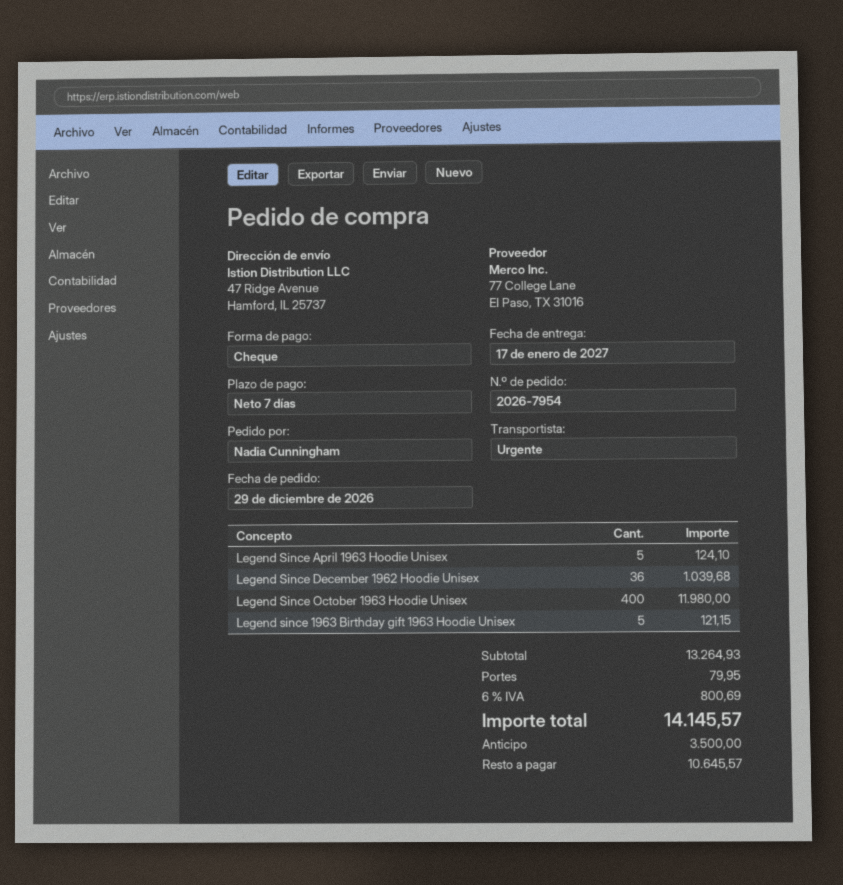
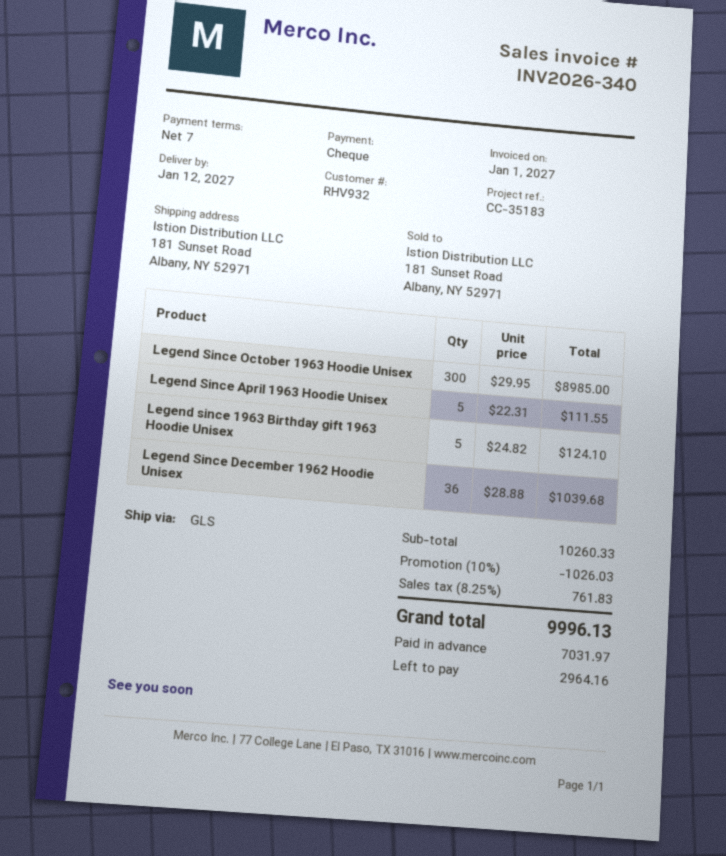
delivery date: 2027-01-17 -> 2027-01-12
shipping method: express -> GLS
ship to: 47 Ridge Avenue, Hamford, IL 25737 -> 181 Sunset Road, Albany, NY 52971
Legend Since April 1963 Hoodie Unisex: 5 for 124.10 -> 5 for 111.55
Legend Since October 1963 Hoodie Unisex: 400 for 11980.00 -> 300 for 8985.00
Legend since 1963 Birthday gift 1963 Hoodie Unisex: 5 for 121.15 -> 5 for 124.10
subtotal: 13264.93 -> 10260.33
discount: none -> 10% = 1026.03
shipping: 79.95 -> none
tax: 6% = 800.69 -> 8.25% = 761.83
total: 14145.57 -> 9996.13
deposit: 3500.00 -> 7031.97
balance: 10645.57 -> 2964.16

